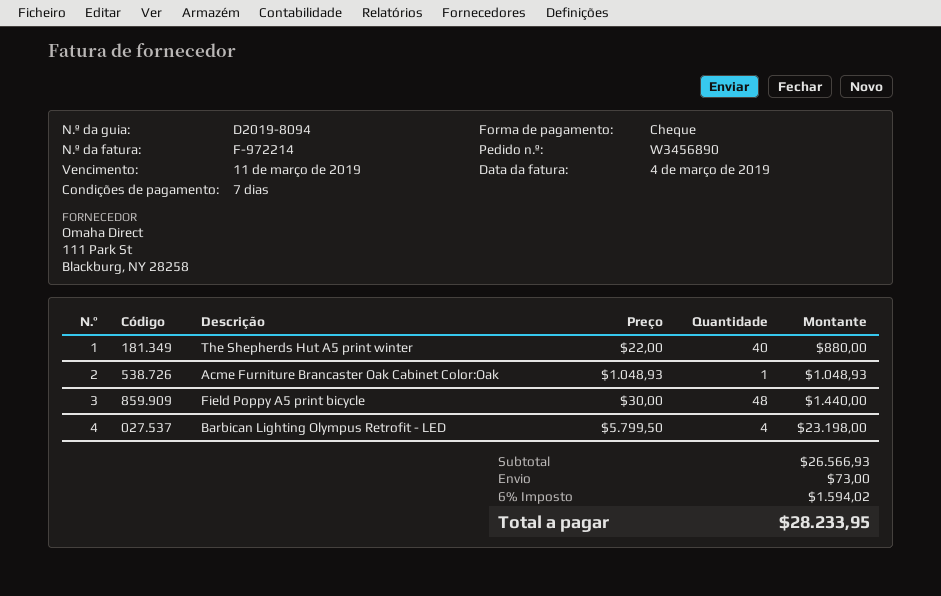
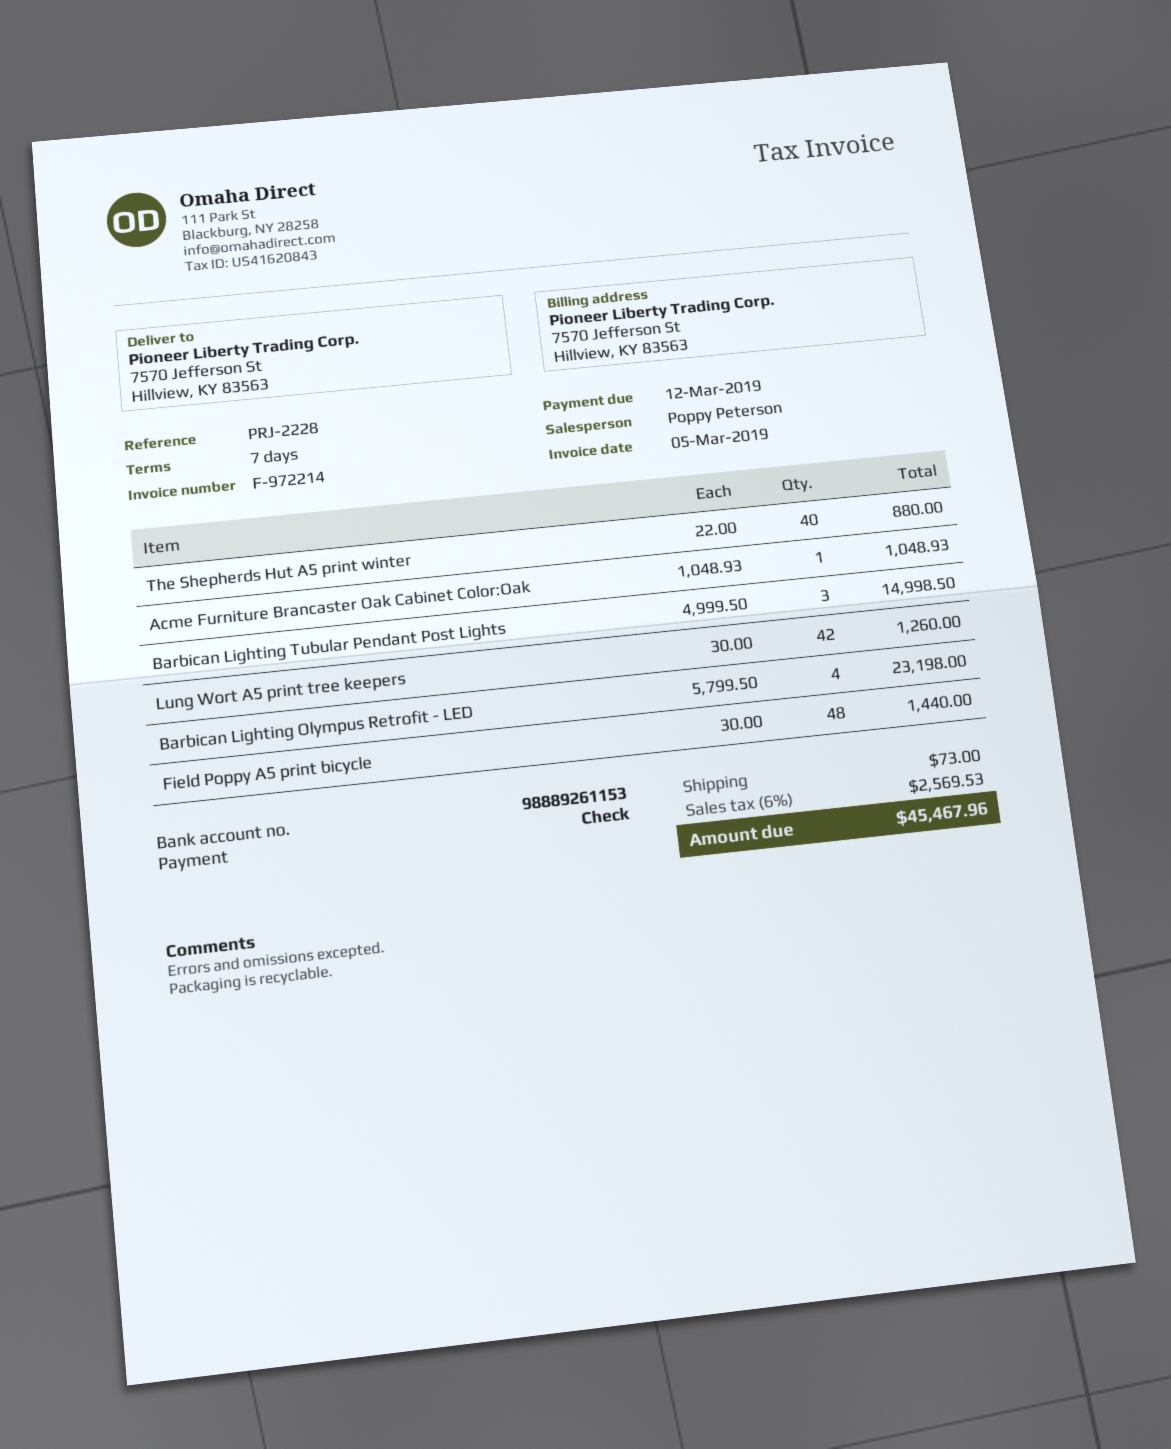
invoice date: 2019-03-04 -> 2019-03-05
due date: 2019-03-11 -> 2019-03-12
Barbican Lighting Tubular Pendant Post Lights: none -> 3 x 4999.50 = 14998.50
Lung Wort A5 print tree keepers: none -> 42 x 30.00 = 1260.00
tax: 6% = 1594.02 -> 6% = 2569.53
total: 28233.95 -> 45467.96

